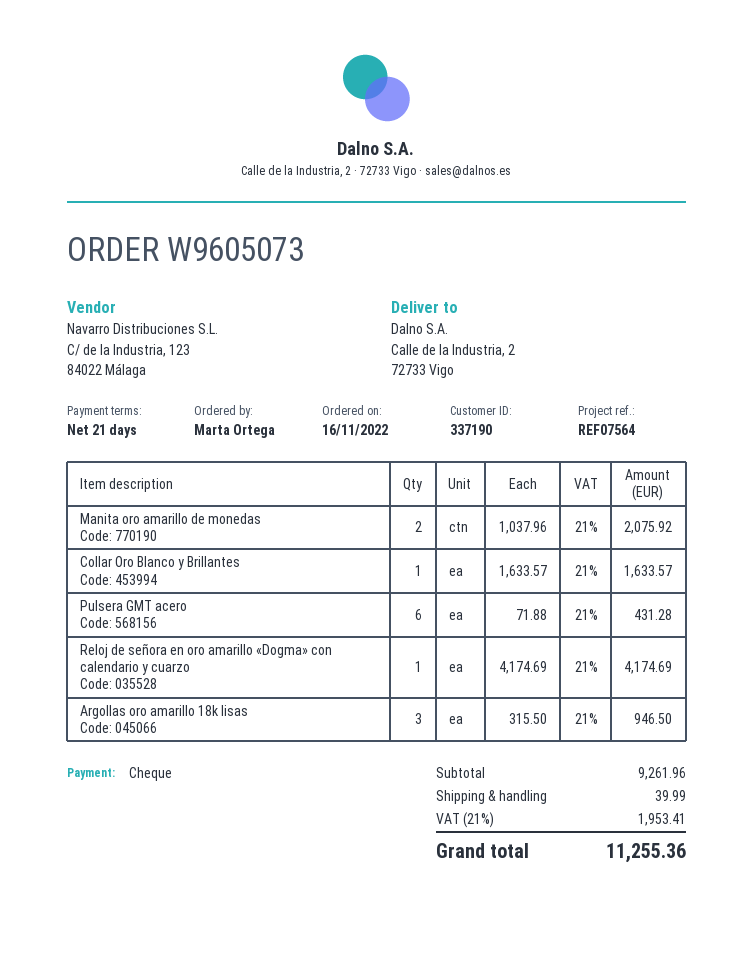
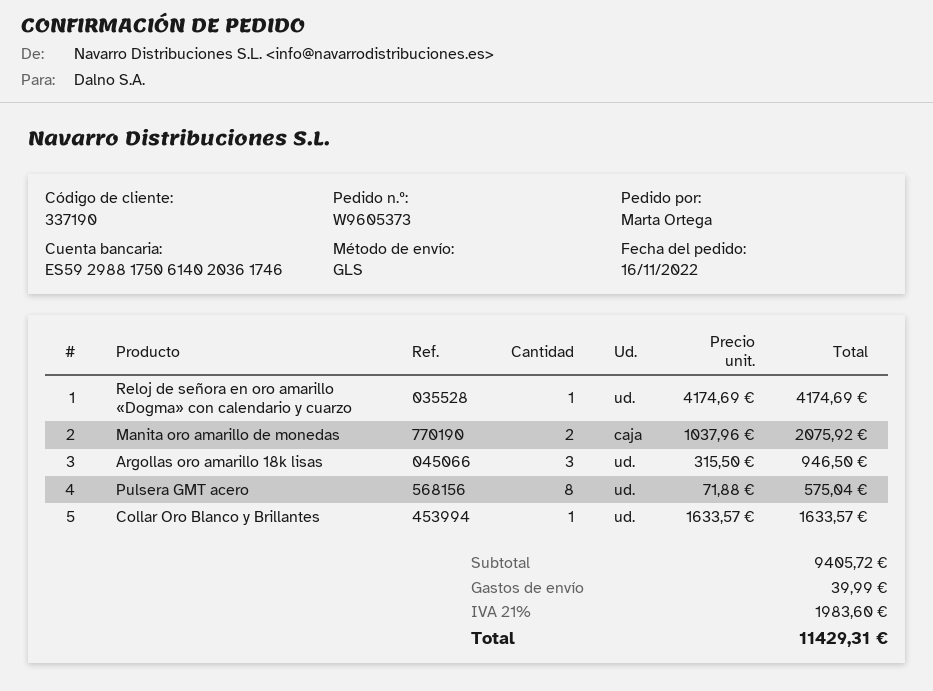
order number: W9605073 -> W9605373
Pulsera GMT acero: 6 x 71.88 = 431.28 -> 8 x 71.88 = 575.04
subtotal: 9261.96 -> 9405.72
tax: 21% = 1953.41 -> 21% = 1983.60
total: 11255.36 -> 11429.31

